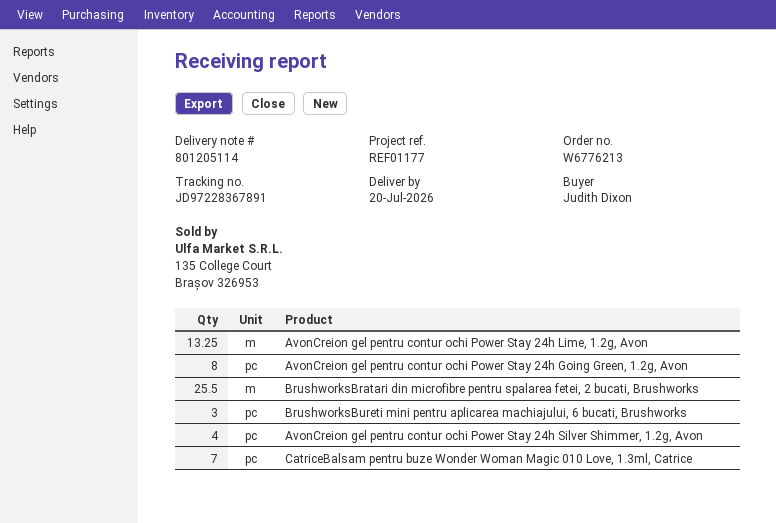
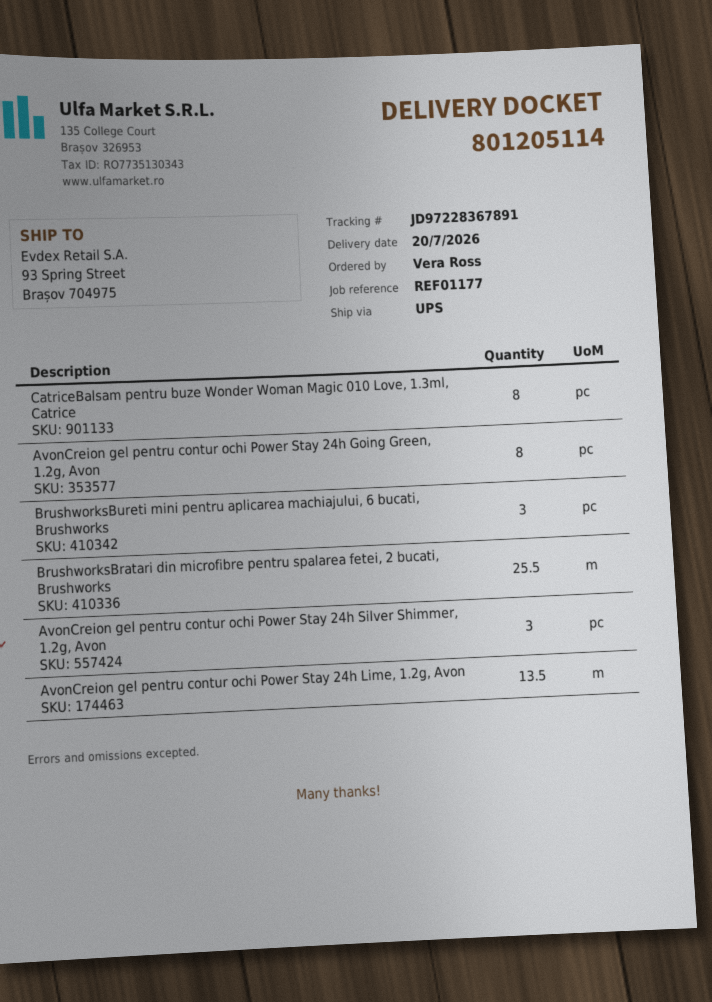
ordered by: Judith Dixon -> Vera Ross
AvonCreion gel pentru contur ochi Power Stay 24h Lime, 1.2g, Avon: 13.25 -> 13.5
AvonCreion gel pentru contur ochi Power Stay 24h Silver Shimmer, 1.2g, Avon: 4 -> 3
CatriceBalsam pentru buze Wonder Woman Magic 010 Love, 1.3ml, Catrice: 7 -> 8

